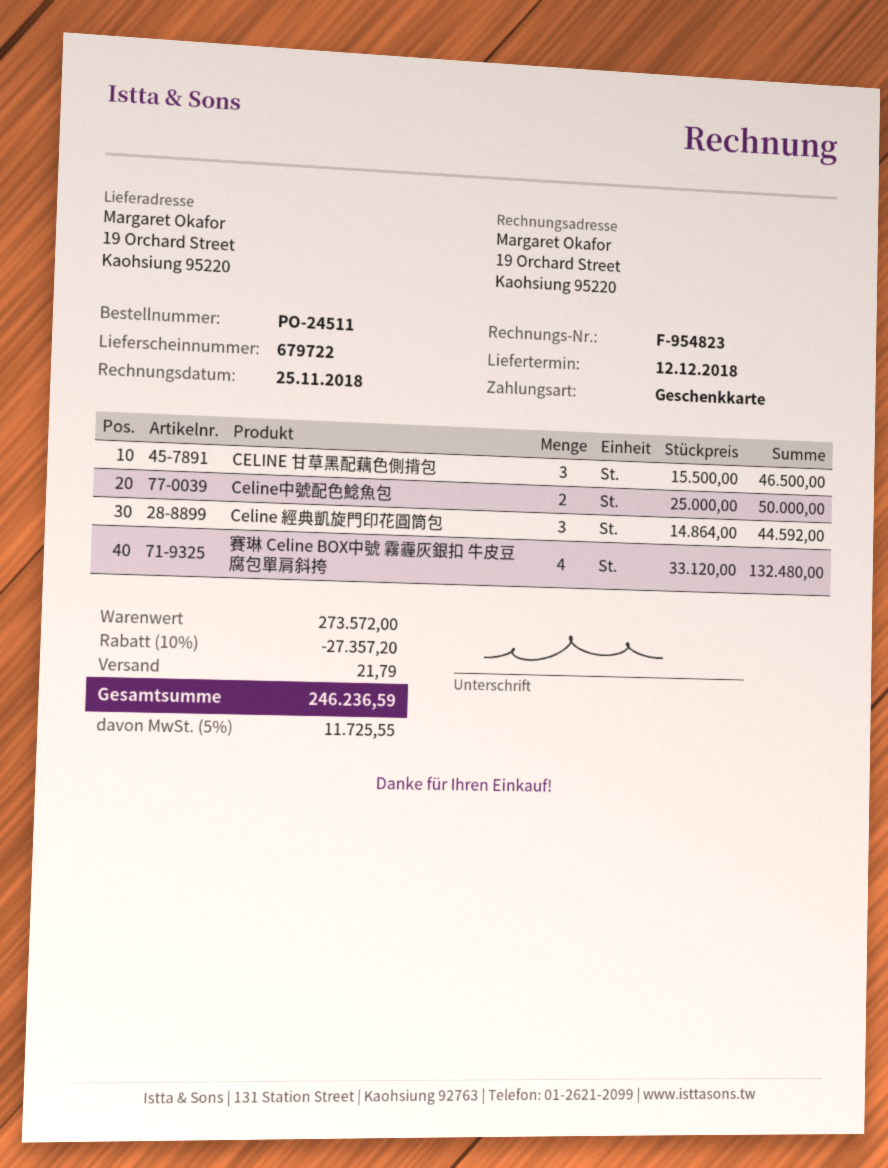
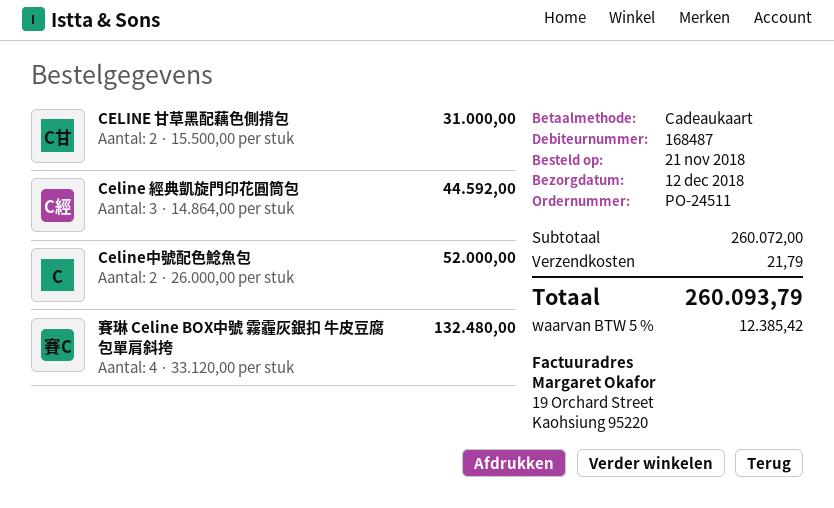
CELINE 甘草黑配藕色側揹包: 3 x 15500.00 = 46500.00 -> 2 x 15500.00 = 31000.00
Celine中號配色鯰魚包: 2 x 25000.00 = 50000.00 -> 2 x 26000.00 = 52000.00
subtotal: 273572.00 -> 260072.00
discount: 10% = 27357.20 -> none
tax: 5% = 11725.55 -> 5% = 12385.42
total: 246236.59 -> 260093.79

